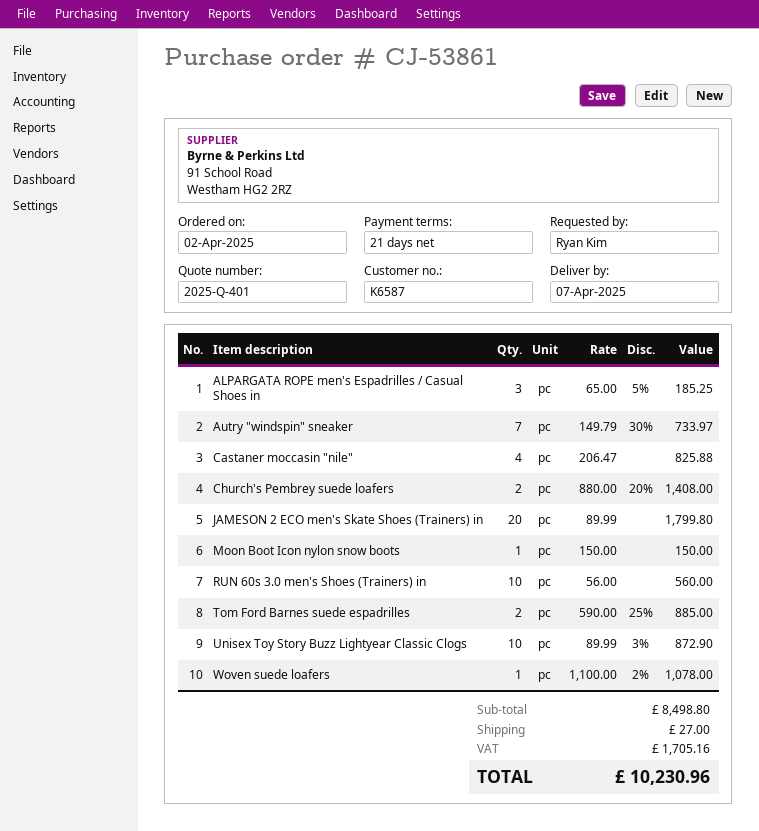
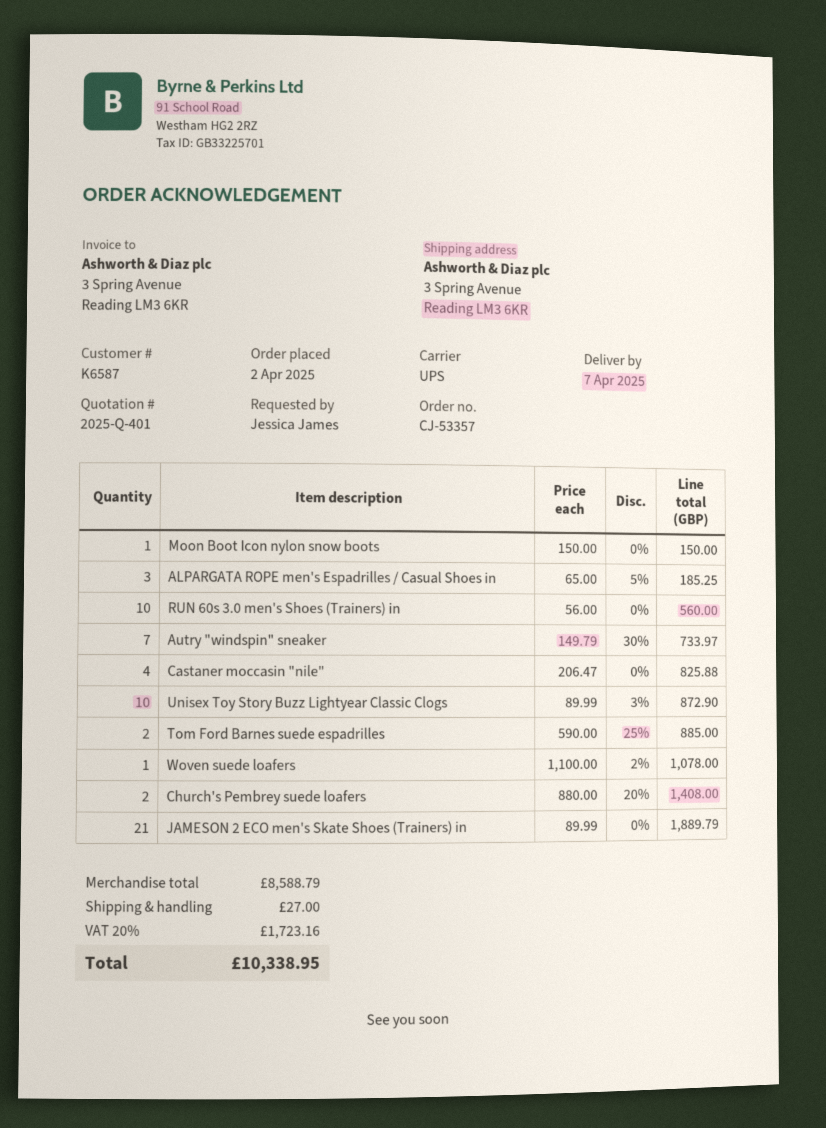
order number: CJ-53861 -> CJ-53357
ordered by: Ryan Kim -> Jessica James
JAMESON 2 ECO men's Skate Shoes (Trainers) in: 20 x 89.99 = 1799.80 -> 21 x 89.99 = 1889.79
subtotal: 8498.80 -> 8588.79
tax: 1705.16 -> 1723.16
total: 10230.96 -> 10338.95

